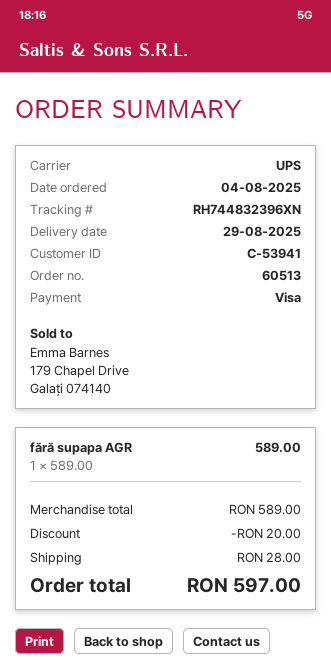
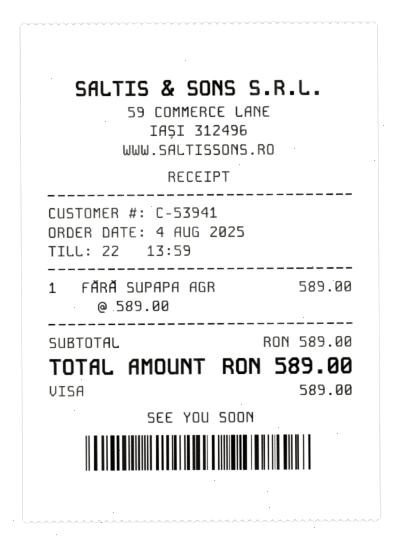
discount: 20.00 -> none
shipping: 28.00 -> none
total: 597.00 -> 589.00

